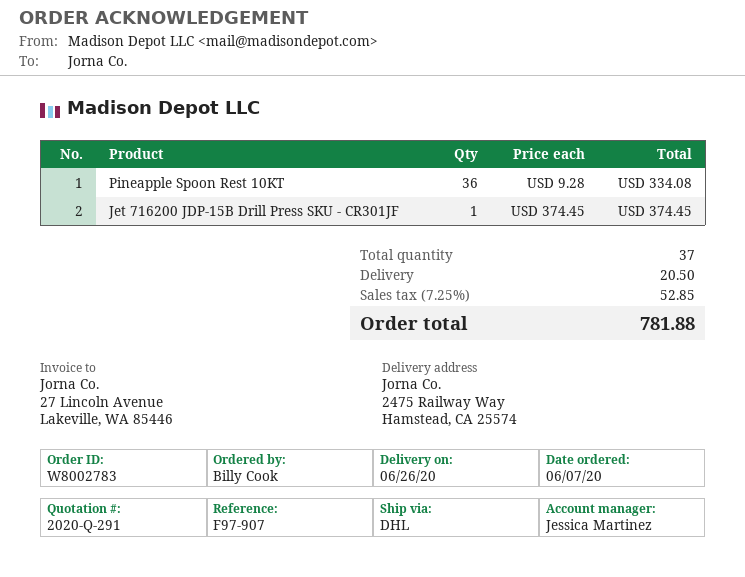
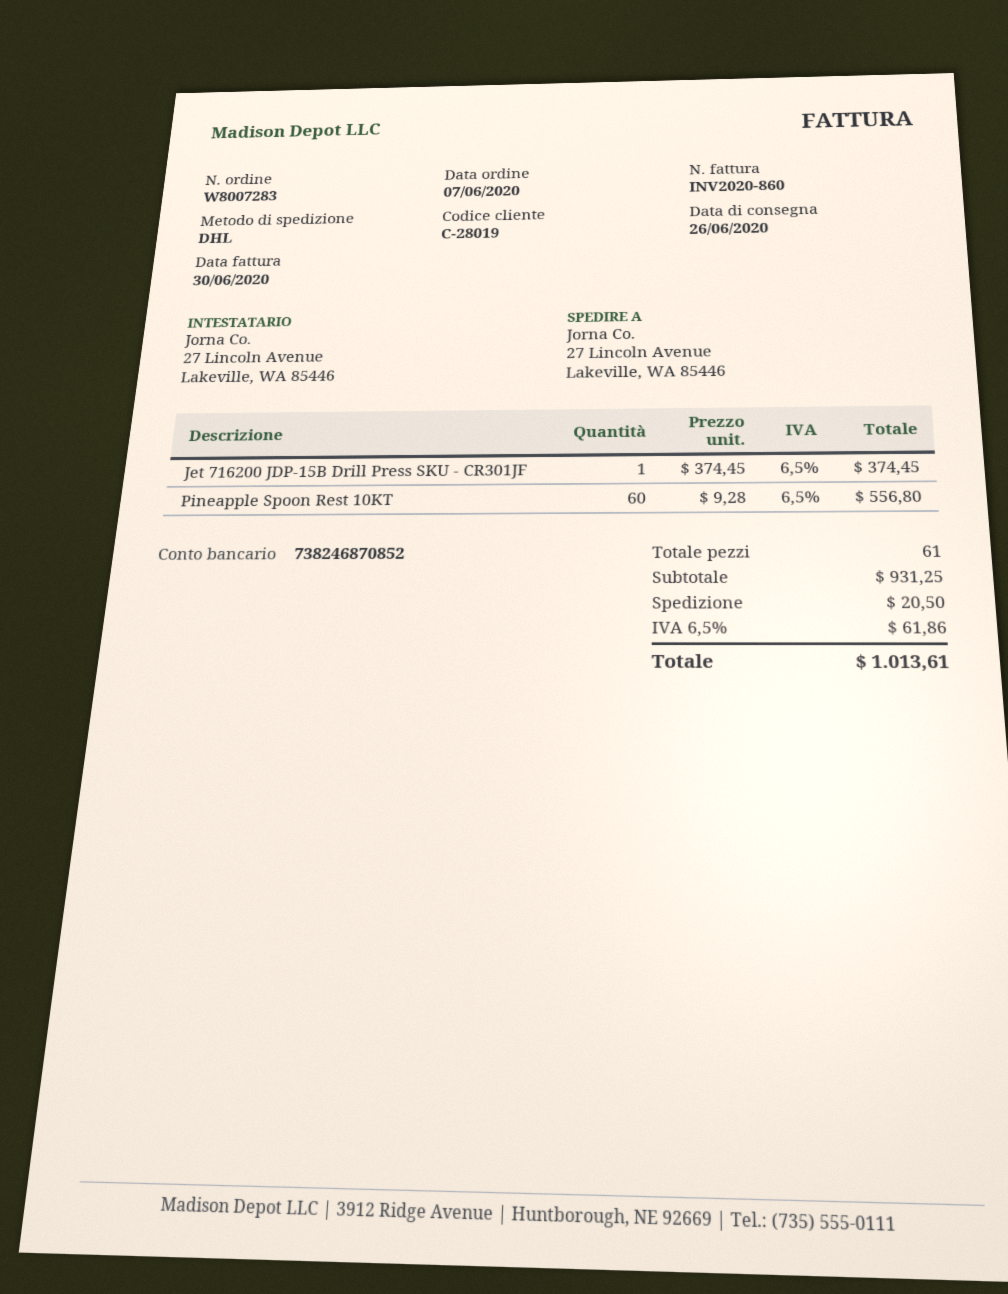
order number: W8002783 -> W8007283
ship to: 2475 Railway Way, Hamstead, CA 25574 -> 27 Lincoln Avenue, Lakeville, WA 85446
Pineapple Spoon Rest 10KT: 36 x 9.28 = 334.08 -> 60 x 9.28 = 556.80
total quantity: 37 -> 61
tax: 7.25% = 52.85 -> 6.5% = 61.86
total: 781.88 -> 1013.61

